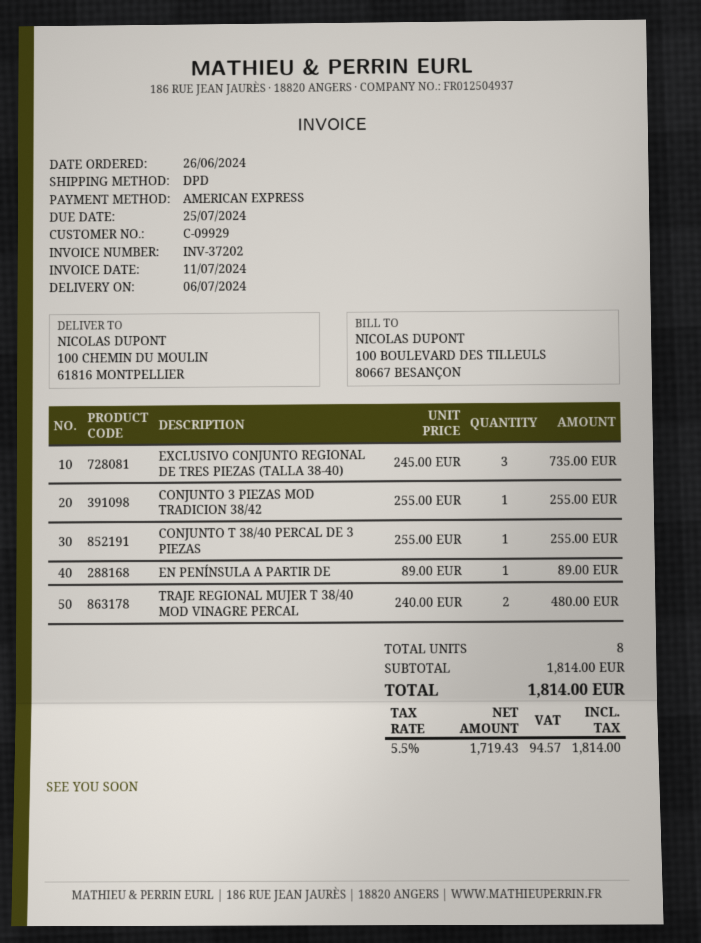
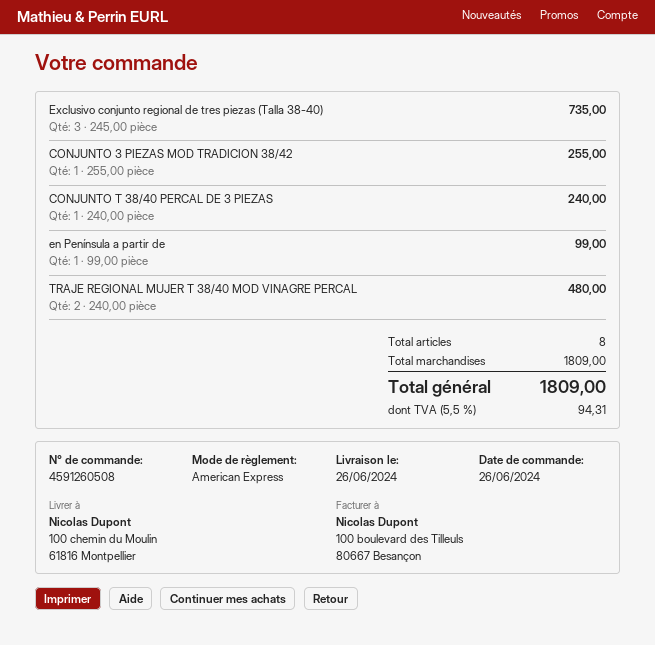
delivery date: 2024-07-06 -> 2024-06-26
CONJUNTO T 38/40 PERCAL DE 3 PIEZAS: 1 x 255.00 = 255.00 -> 1 x 240.00 = 240.00
EN PENÍNSULA A PARTIR DE: 1 x 89.00 = 89.00 -> 1 x 99.00 = 99.00
subtotal: 1814.00 -> 1809.00
tax: 5.5% = 94.57 -> 5.5% = 94.31
total: 1814.00 -> 1809.00

